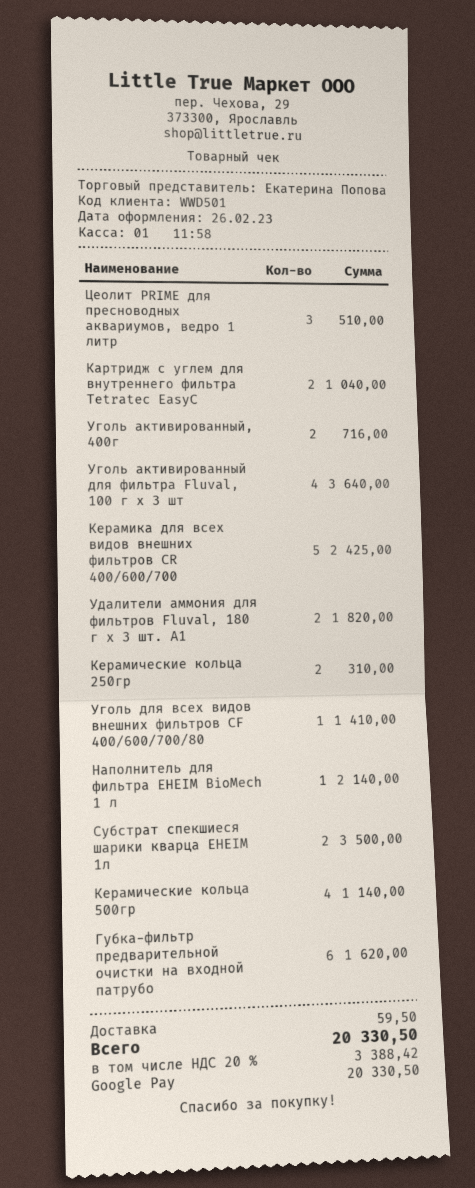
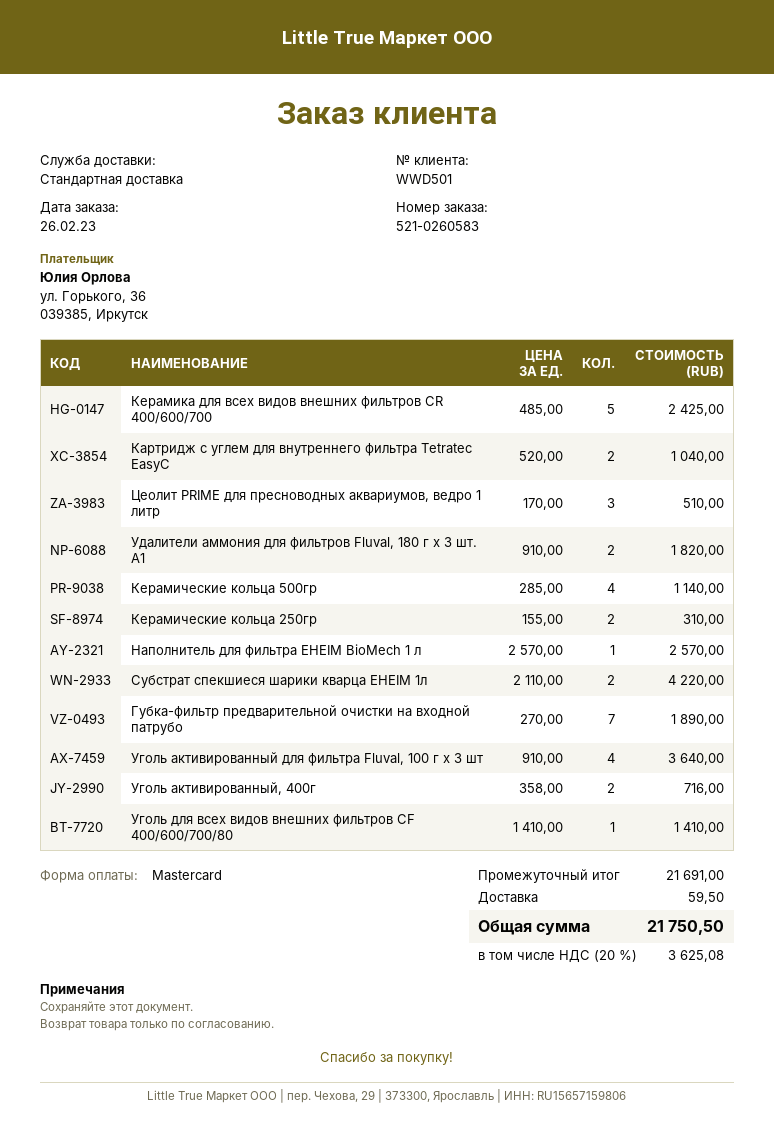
payment method: Google Pay -> Mastercard
Наполнитель для фильтра EHEIM BioMech 1 л: 1 for 2140.00 -> 1 for 2570.00
Субстрат спекшиеся шарики кварца EHEIM 1л: 2 for 3500.00 -> 2 for 4220.00
Губка-фильтр предварительной очистки на входной патрубо: 6 for 1620.00 -> 7 for 1890.00
tax: 20% = 3388.42 -> 20% = 3625.08
total: 20330.50 -> 21750.50

